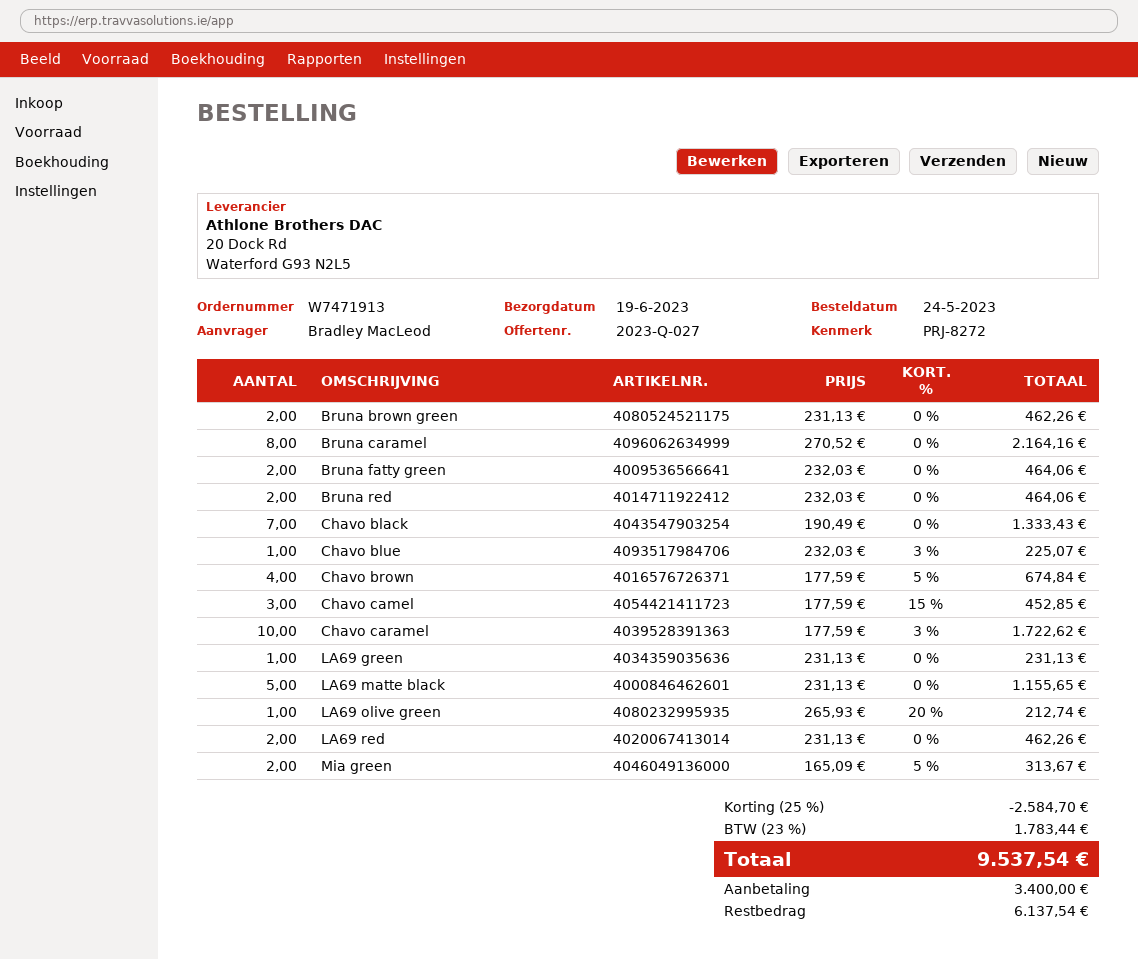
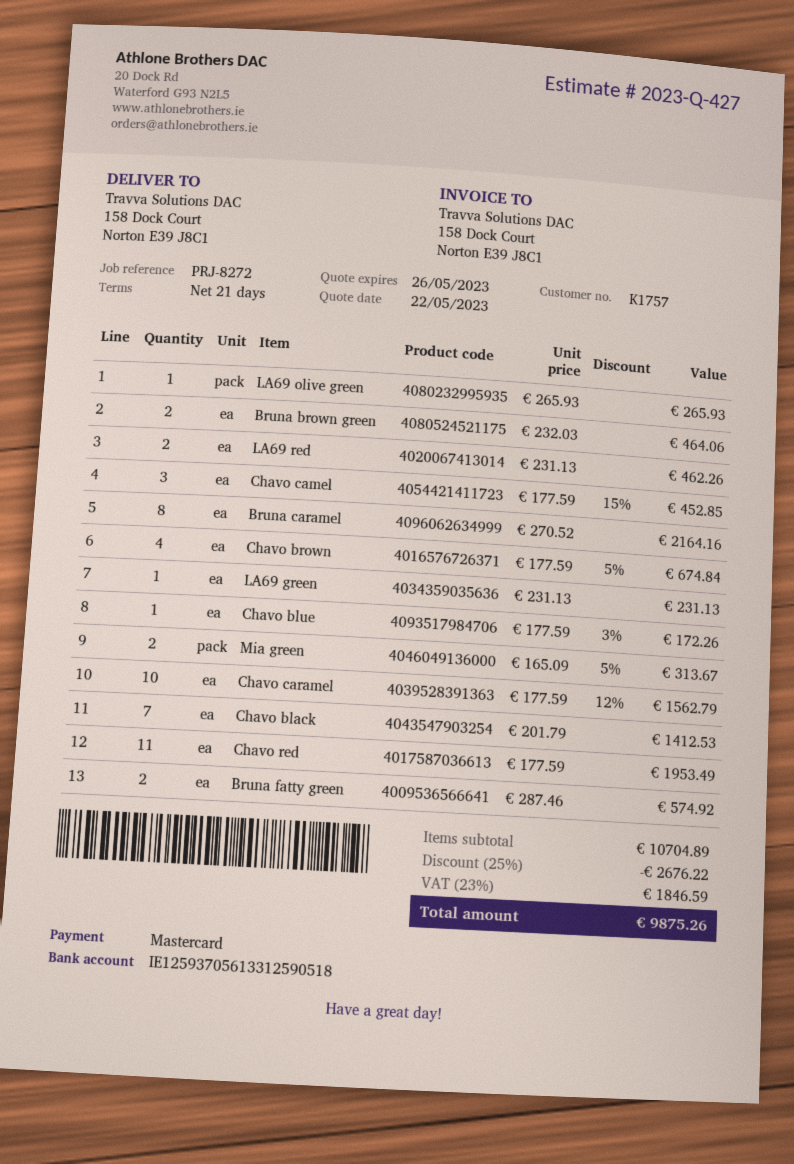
quote number: 2023-Q-027 -> 2023-Q-427
Bruna brown green: 2 x 231.13 = 462.26 -> 2 x 232.03 = 464.06
Bruna fatty green: 2 x 232.03 = 464.06 -> 2 x 287.46 = 574.92
Bruna red: 2 x 232.03 = 464.06 -> none
Chavo black: 7 x 190.49 = 1333.43 -> 7 x 201.79 = 1412.53
Chavo blue: 1 x 232.03 - 3% = 225.07 -> 1 x 177.59 - 3% = 172.26
Chavo caramel: 10 x 177.59 - 3% = 1722.62 -> 10 x 177.59 - 12% = 1562.79
LA69 matte black: 5 x 231.13 = 1155.65 -> none
LA69 olive green: 1 x 265.93 - 20% = 212.74 -> 1 x 265.93 = 265.93
Chavo red: none -> 11 x 177.59 = 1953.49
discount: 25% = 2584.70 -> 25% = 2676.22
tax: 23% = 1783.44 -> 23% = 1846.59
total: 9537.54 -> 9875.26

